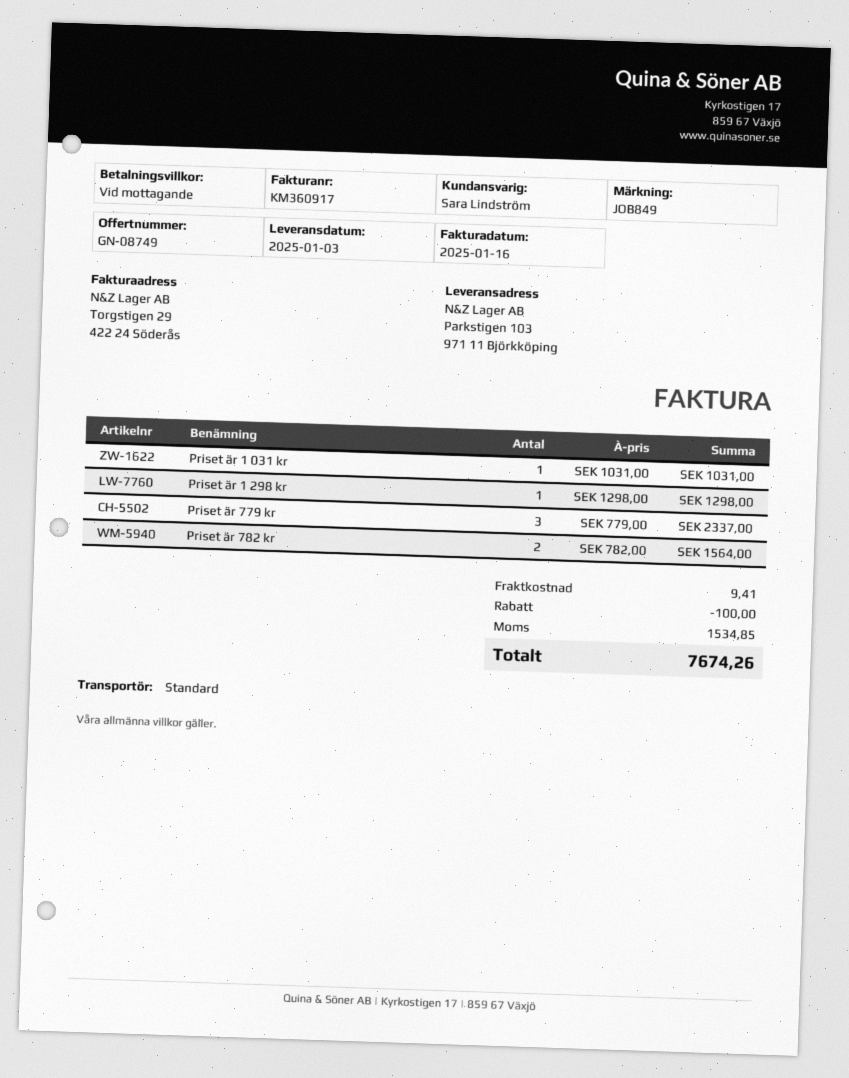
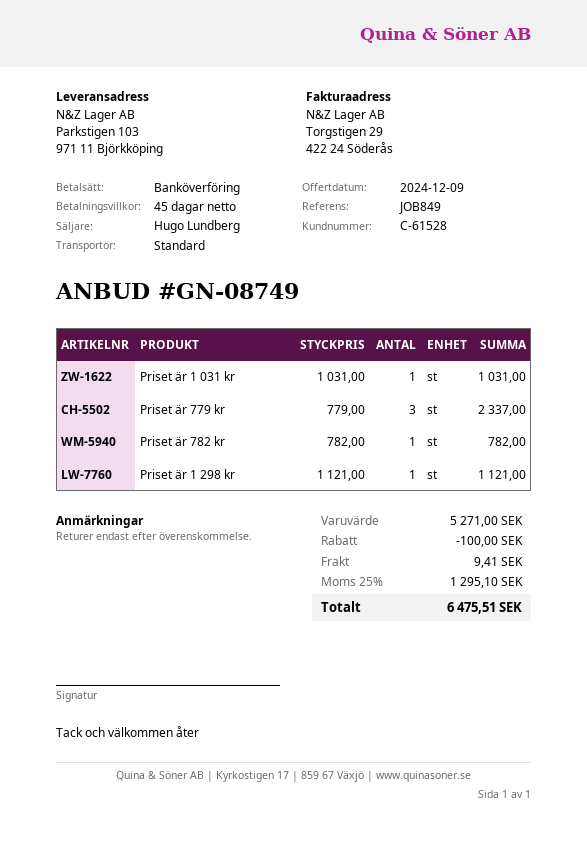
payment terms: on receipt -> 45 days
sales rep: Sara Lindström -> Hugo Lundberg
Priset är 1 298 kr: 1 x 1298.00 = 1298.00 -> 1 x 1121.00 = 1121.00
Priset är 782 kr: 2 x 782.00 = 1564.00 -> 1 x 782.00 = 782.00
tax: 1534.85 -> 1295.10
total: 7674.26 -> 6475.51

